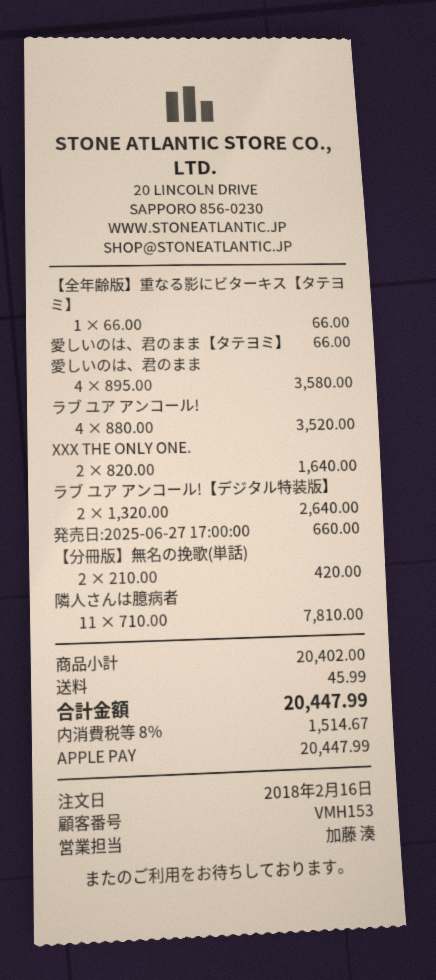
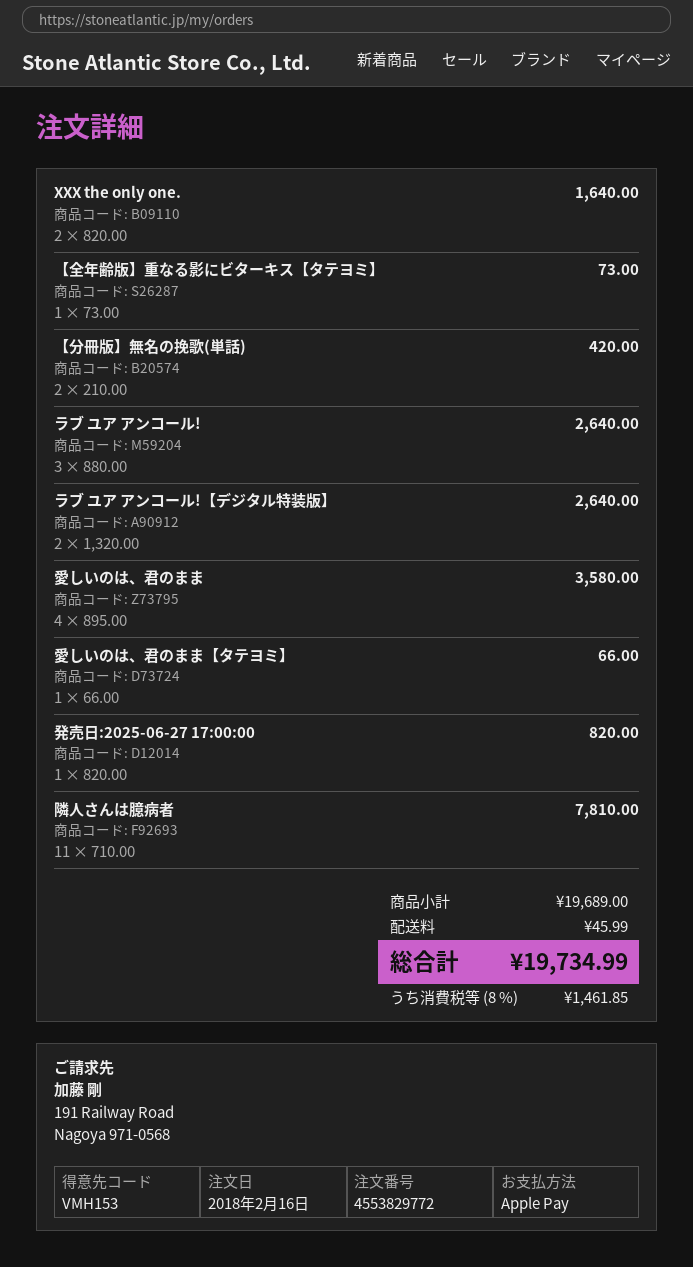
【全年齢版】重なる影にビターキス【タテヨミ】: 1 x 66.00 = 66.00 -> 1 x 73.00 = 73.00
ラブ ユア アンコール!: 4 x 880.00 = 3520.00 -> 3 x 880.00 = 2640.00
発売日:2025-06-27 17:00:00: 1 x 660.00 = 660.00 -> 1 x 820.00 = 820.00
subtotal: 20402.00 -> 19689.00
tax: 8% = 1514.67 -> 8% = 1461.85
total: 20447.99 -> 19734.99

